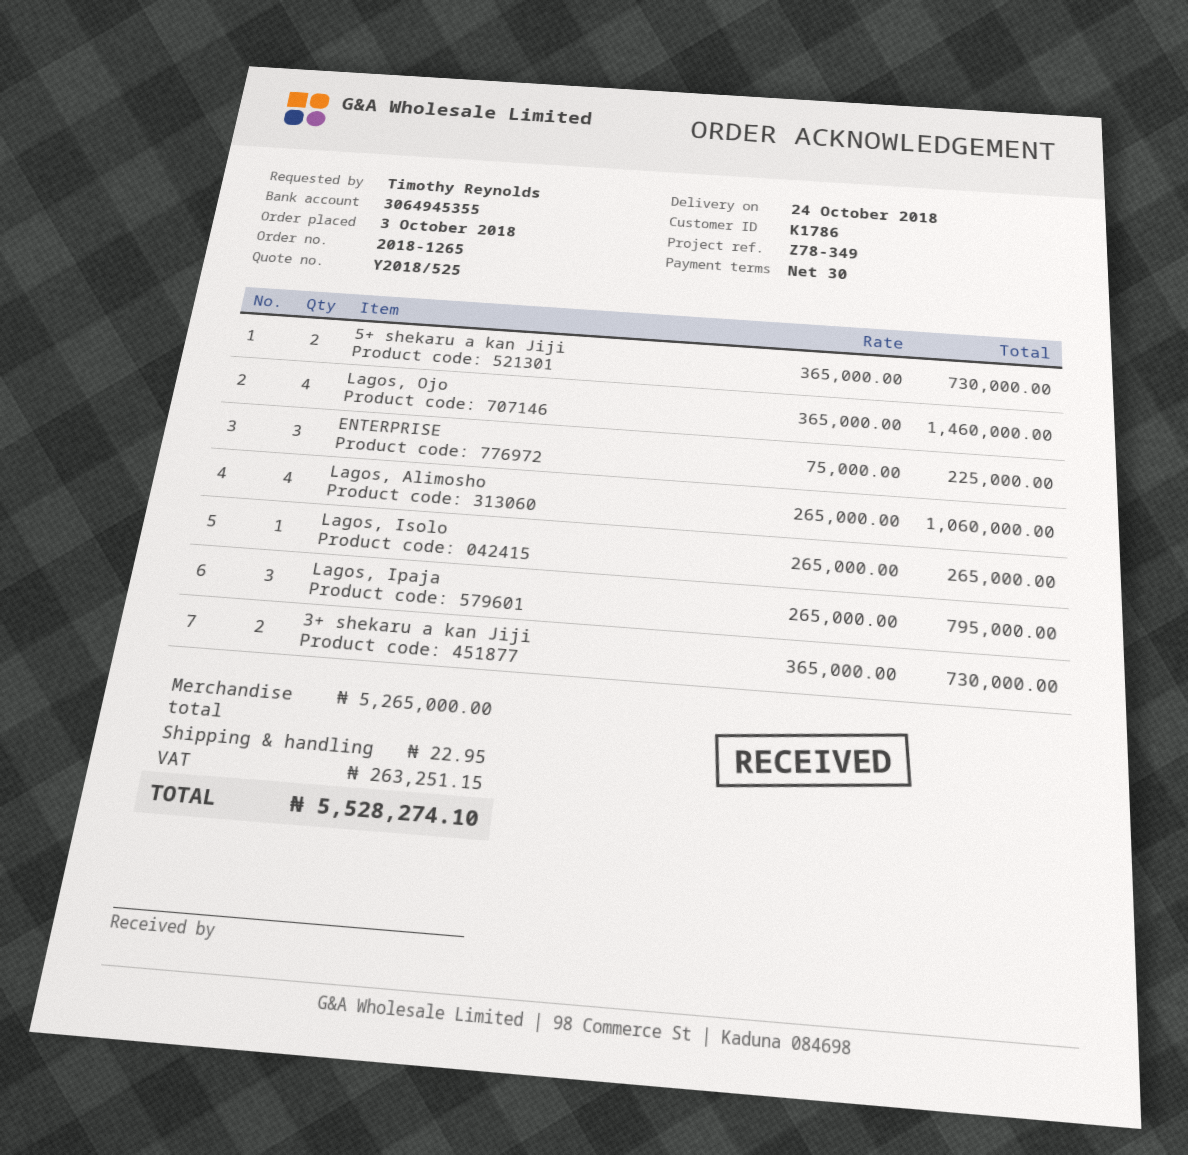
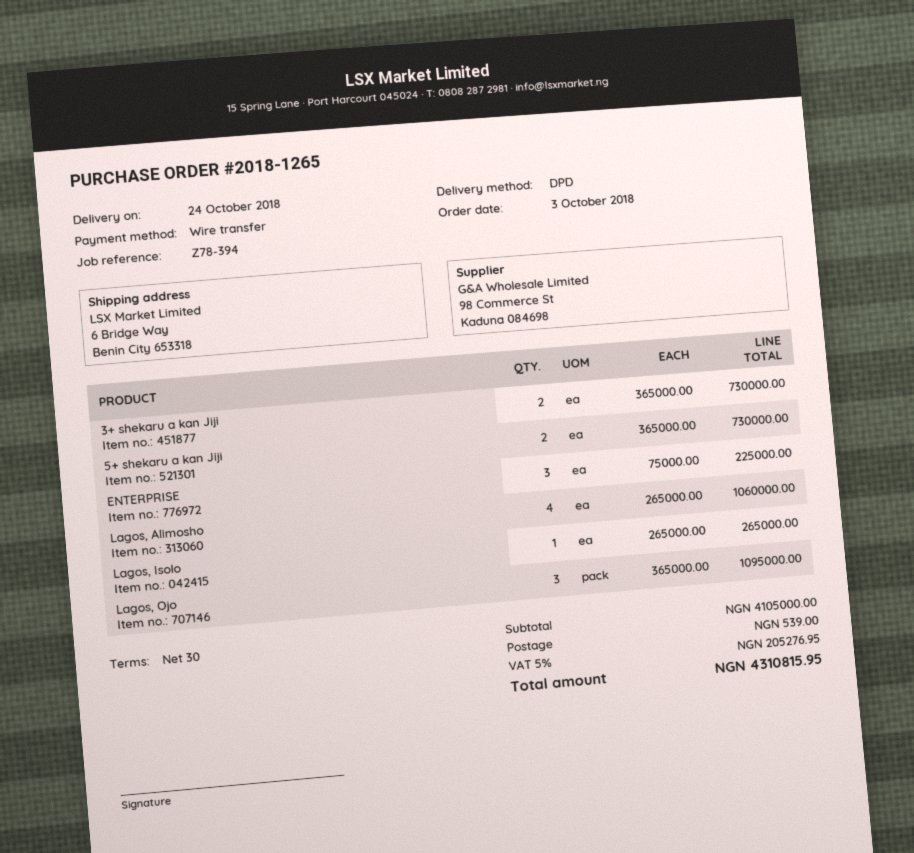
reference: Z78-349 -> Z78-394
Lagos, Ojo: 4 x 365000.00 = 1460000.00 -> 3 x 365000.00 = 1095000.00
Lagos, Ipaja: 3 x 265000.00 = 795000.00 -> none
subtotal: 5265000.00 -> 4105000.00
shipping: 22.95 -> 539.00
tax: 263251.15 -> 205276.95
total: 5528274.10 -> 4310815.95

